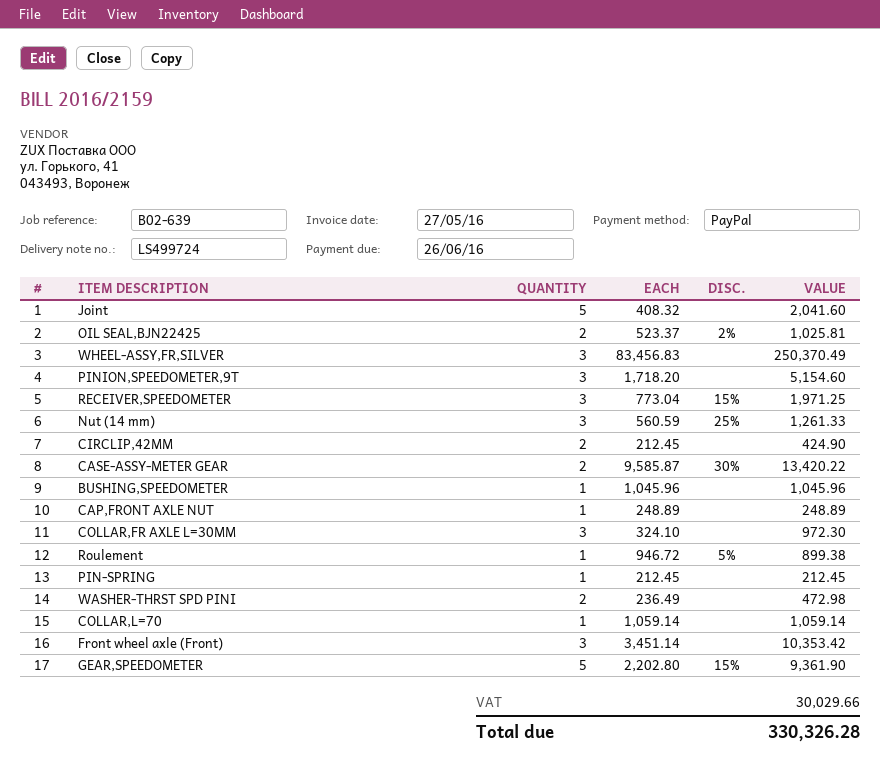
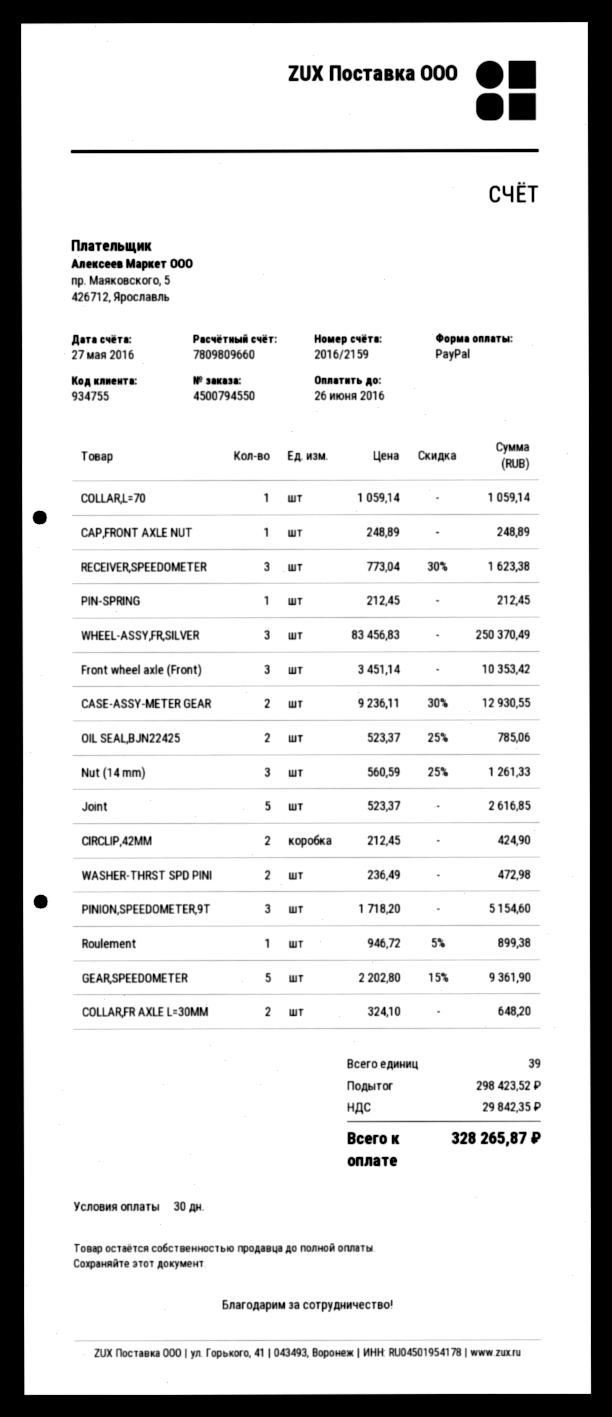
Joint: 5 x 408.32 = 2041.60 -> 5 x 523.37 = 2616.85
OIL SEAL,BJN22425: 2 x 523.37 - 2% = 1025.81 -> 2 x 523.37 - 25% = 785.06
RECEIVER,SPEEDOMETER: 3 x 773.04 - 15% = 1971.25 -> 3 x 773.04 - 30% = 1623.38
CASE-ASSY-METER GEAR: 2 x 9585.87 - 30% = 13420.22 -> 2 x 9236.11 - 30% = 12930.55
BUSHING,SPEEDOMETER: 1 x 1045.96 = 1045.96 -> none
COLLAR,FR AXLE L=30MM: 3 x 324.10 = 972.30 -> 2 x 324.10 = 648.20
tax: 30029.66 -> 29842.35
total: 330326.28 -> 328265.87

